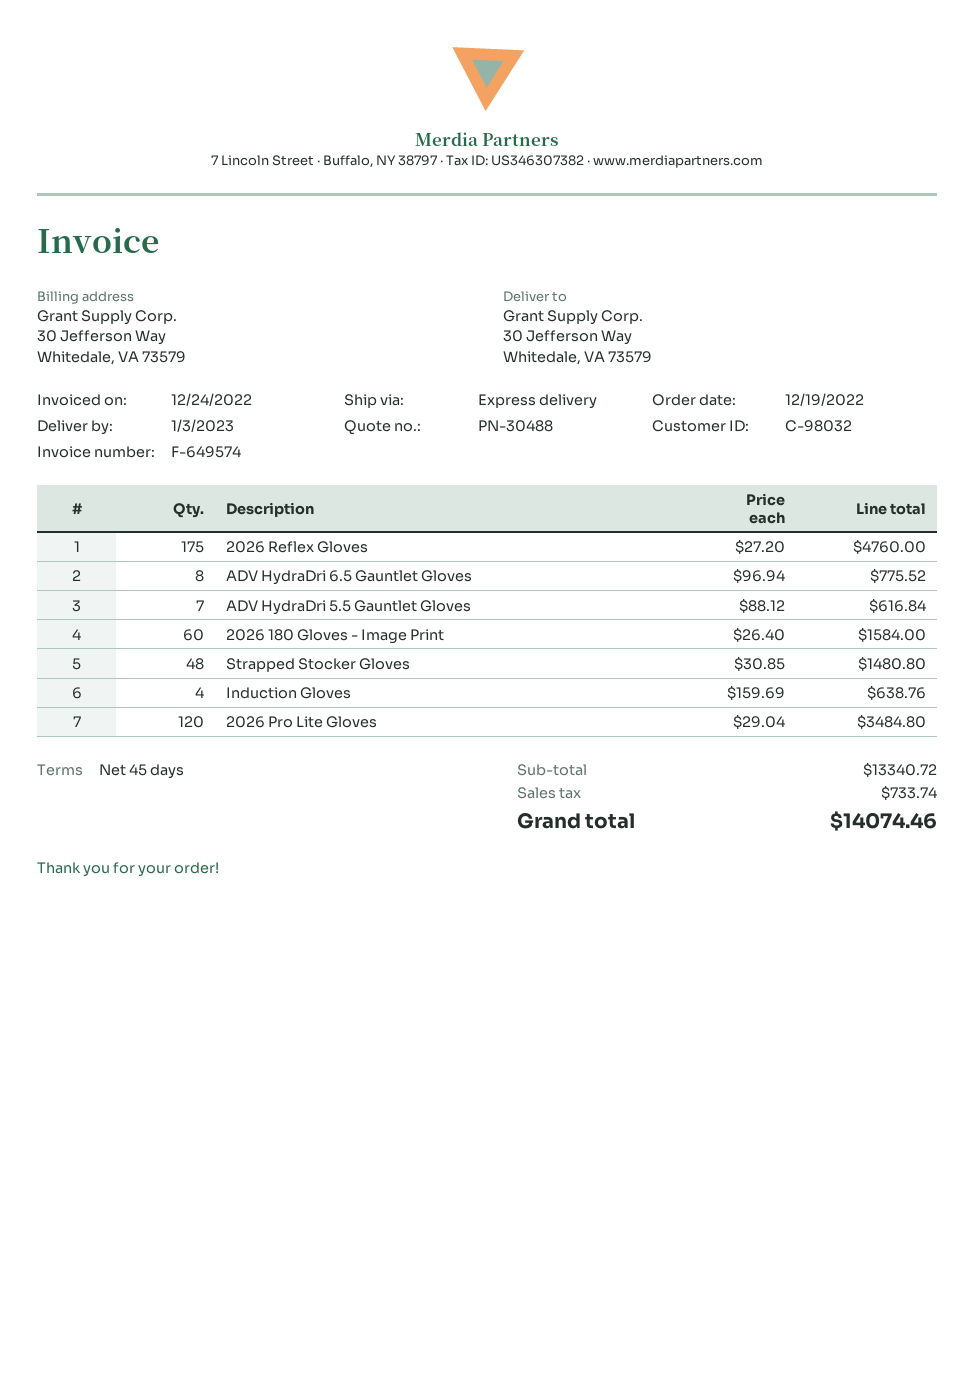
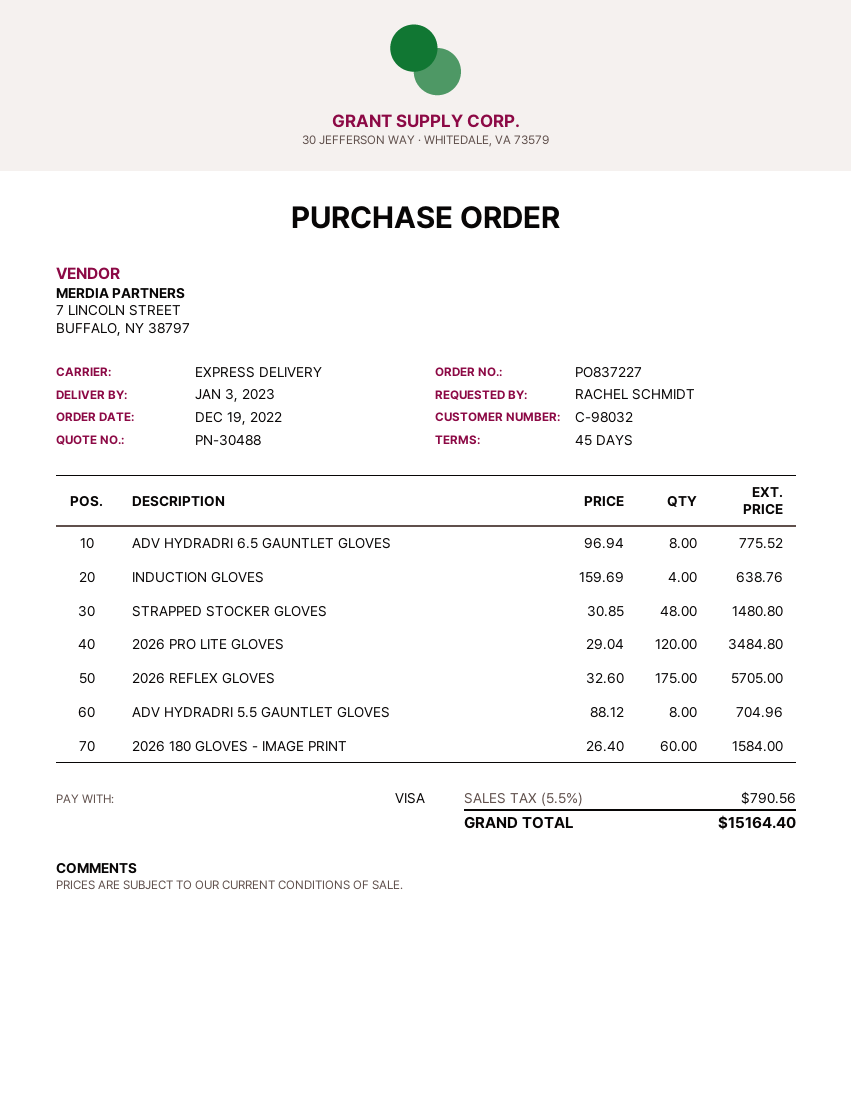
2026 Reflex Gloves: 175 x 27.20 = 4760.00 -> 175 x 32.60 = 5705.00
ADV HydraDri 5.5 Gauntlet Gloves: 7 x 88.12 = 616.84 -> 8 x 88.12 = 704.96
tax: 733.74 -> 790.56
total: 14074.46 -> 15164.40

